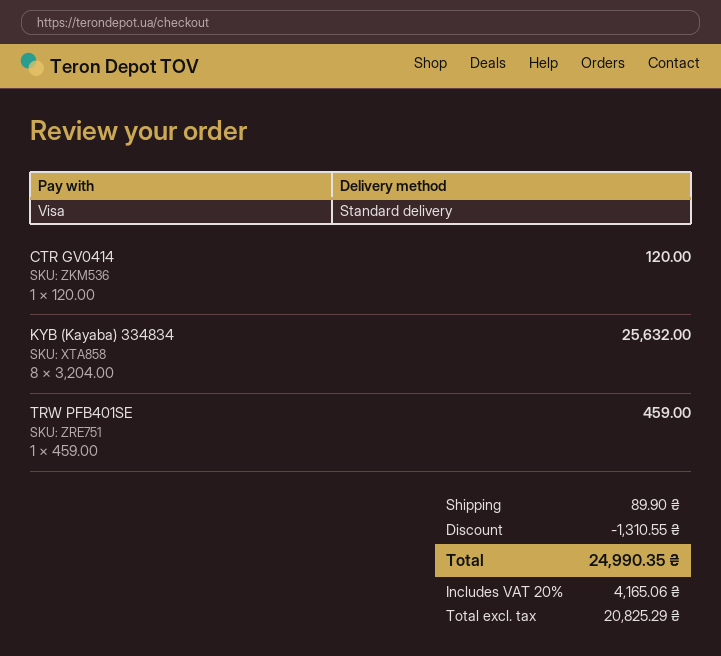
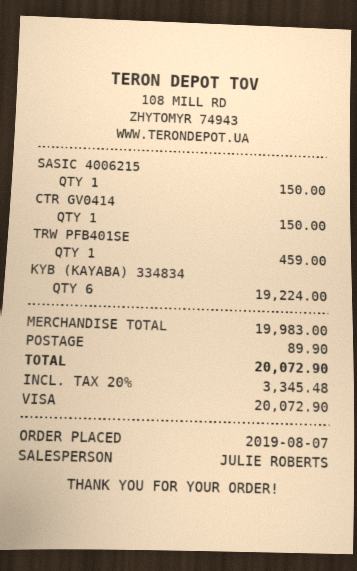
CTR GV0414: 1 for 120.00 -> 1 for 150.00
KYB (Kayaba) 334834: 8 for 25632.00 -> 6 for 19224.00
SASIC 4006215: none -> 1 for 150.00
discount: 1310.55 -> none
tax: 20% = 4165.06 -> 20% = 3345.48
total: 24990.35 -> 20072.90

